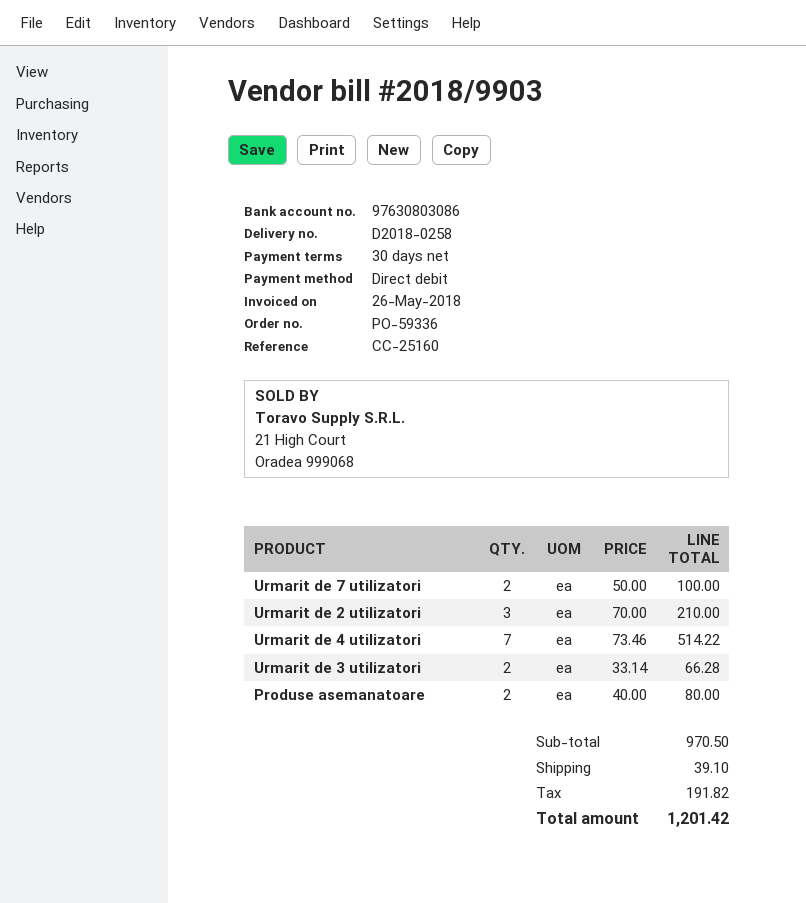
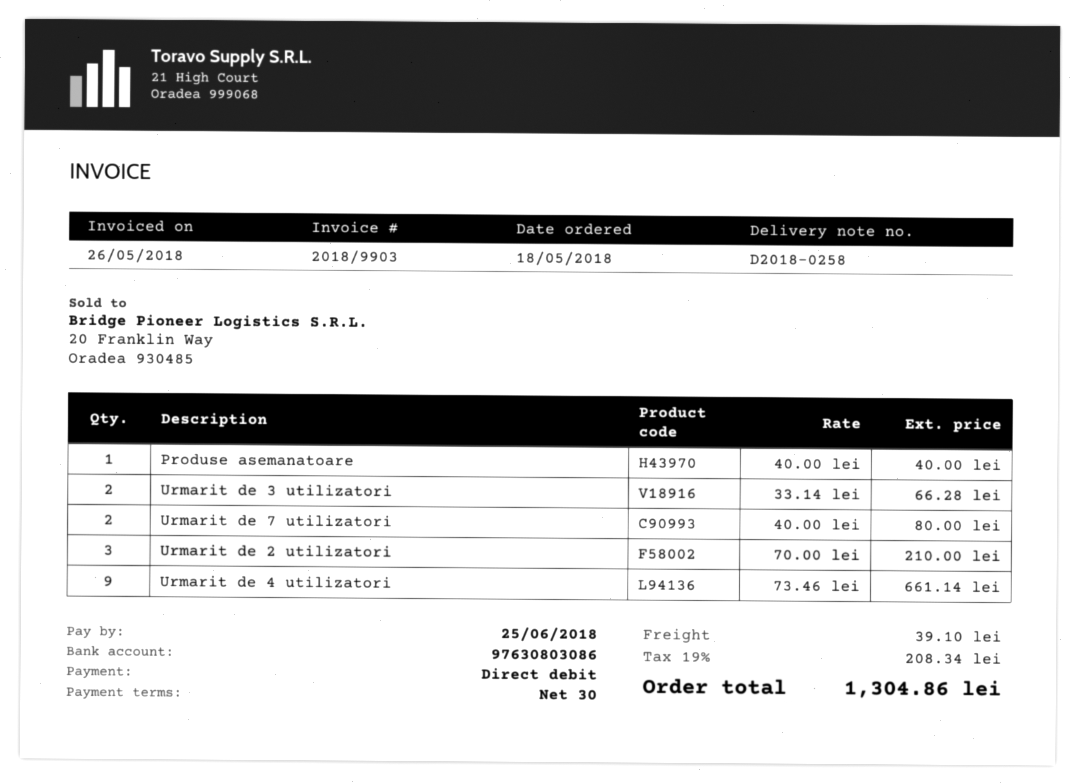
Urmarit de 7 utilizatori: 2 x 50.00 = 100.00 -> 2 x 40.00 = 80.00
Urmarit de 4 utilizatori: 7 x 73.46 = 514.22 -> 9 x 73.46 = 661.14
Produse asemanatoare: 2 x 40.00 = 80.00 -> 1 x 40.00 = 40.00
tax: 191.82 -> 208.34
total: 1201.42 -> 1304.86

